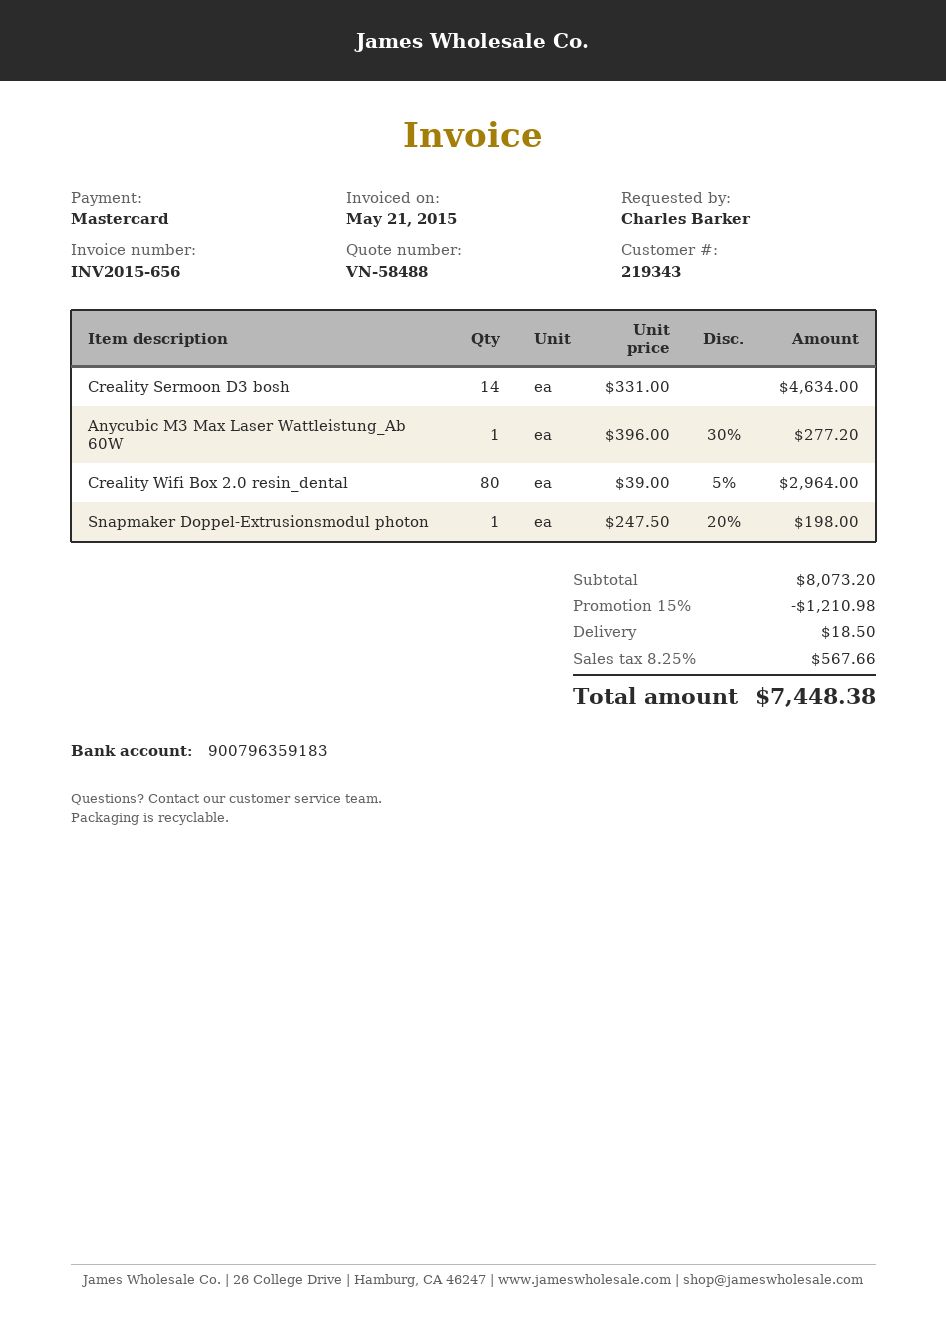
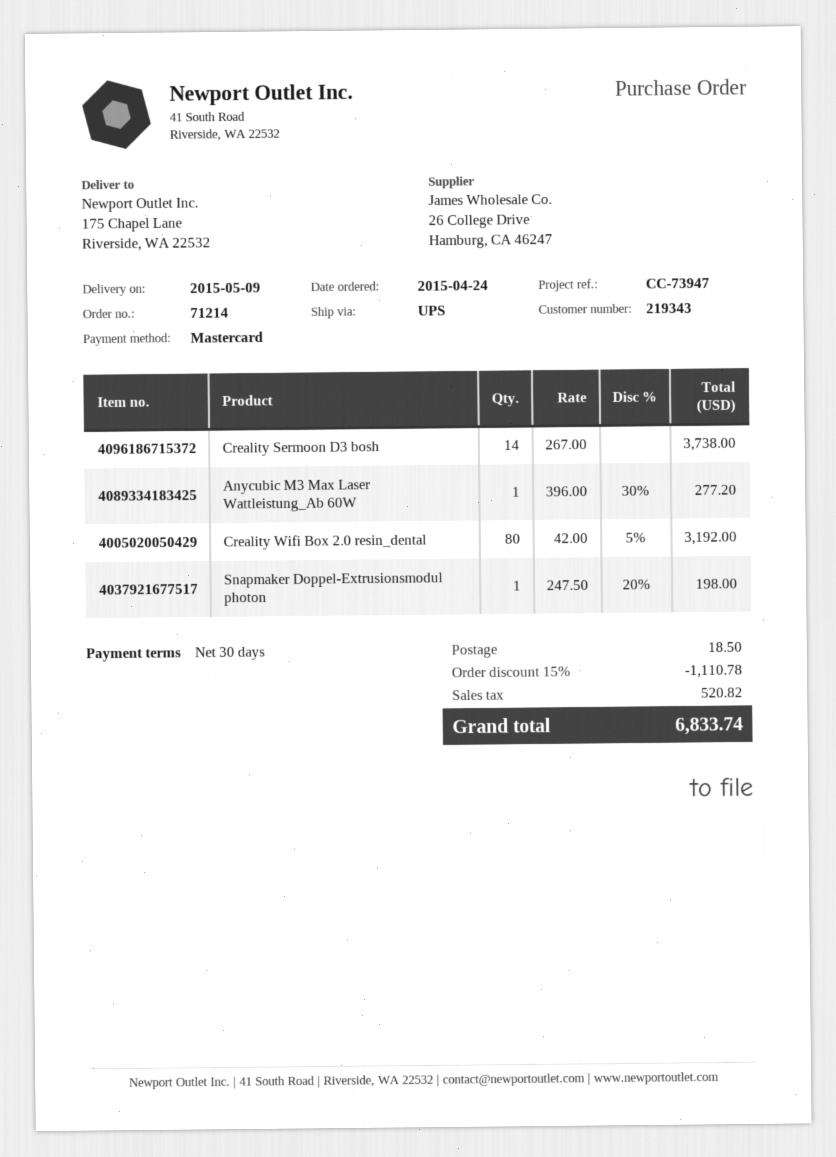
Creality Sermoon D3 bosh: 14 x 331.00 = 4634.00 -> 14 x 267.00 = 3738.00
Creality Wifi Box 2.0 resin_dental: 80 x 39.00 - 5% = 2964.00 -> 80 x 42.00 - 5% = 3192.00
discount: 15% = 1210.98 -> 15% = 1110.78
tax: 567.66 -> 520.82
total: 7448.38 -> 6833.74

